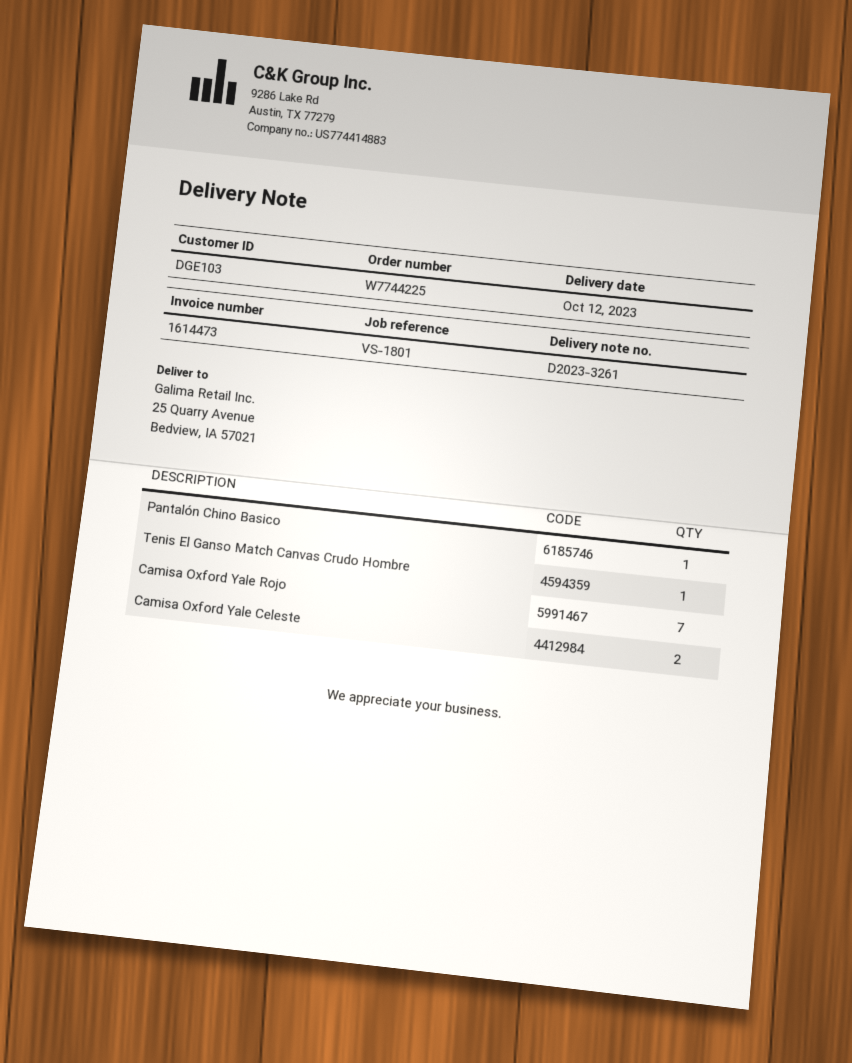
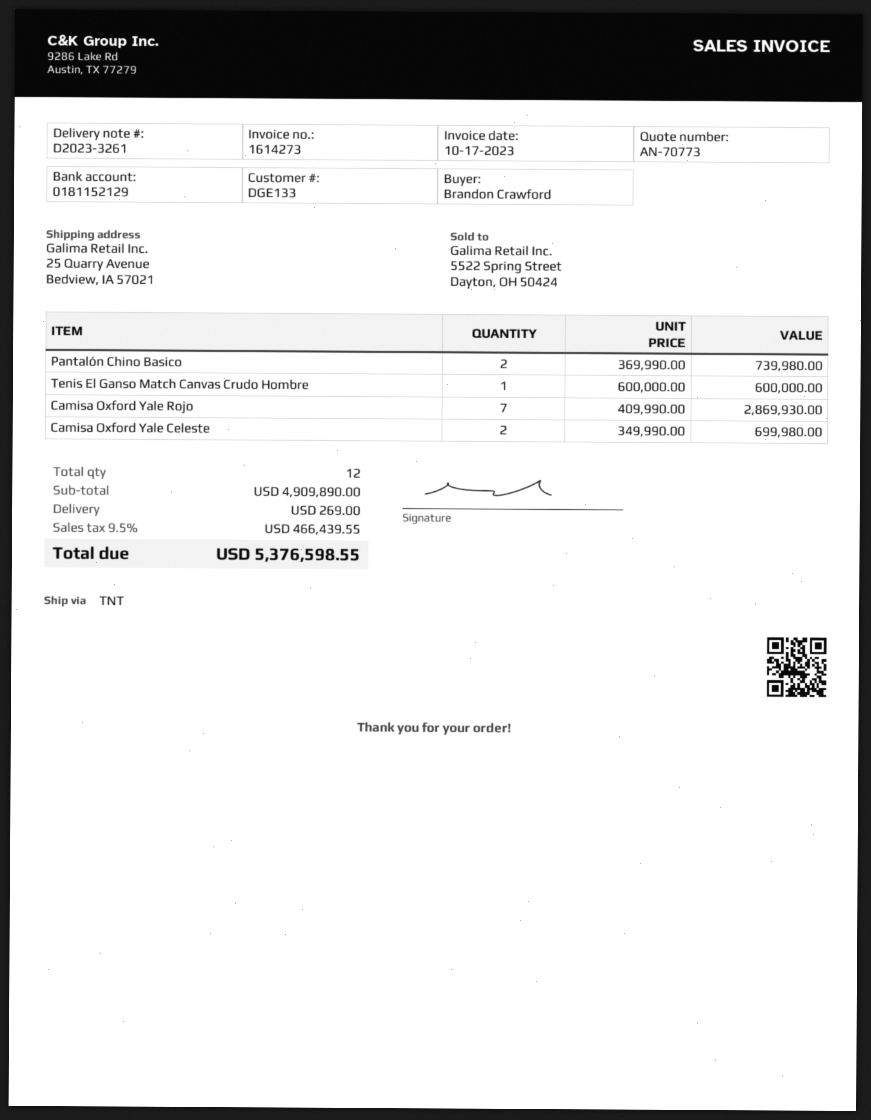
invoice number: 1614473 -> 1614273
customer number: DGE103 -> DGE133
Pantalón Chino Basico: 1 -> 2

